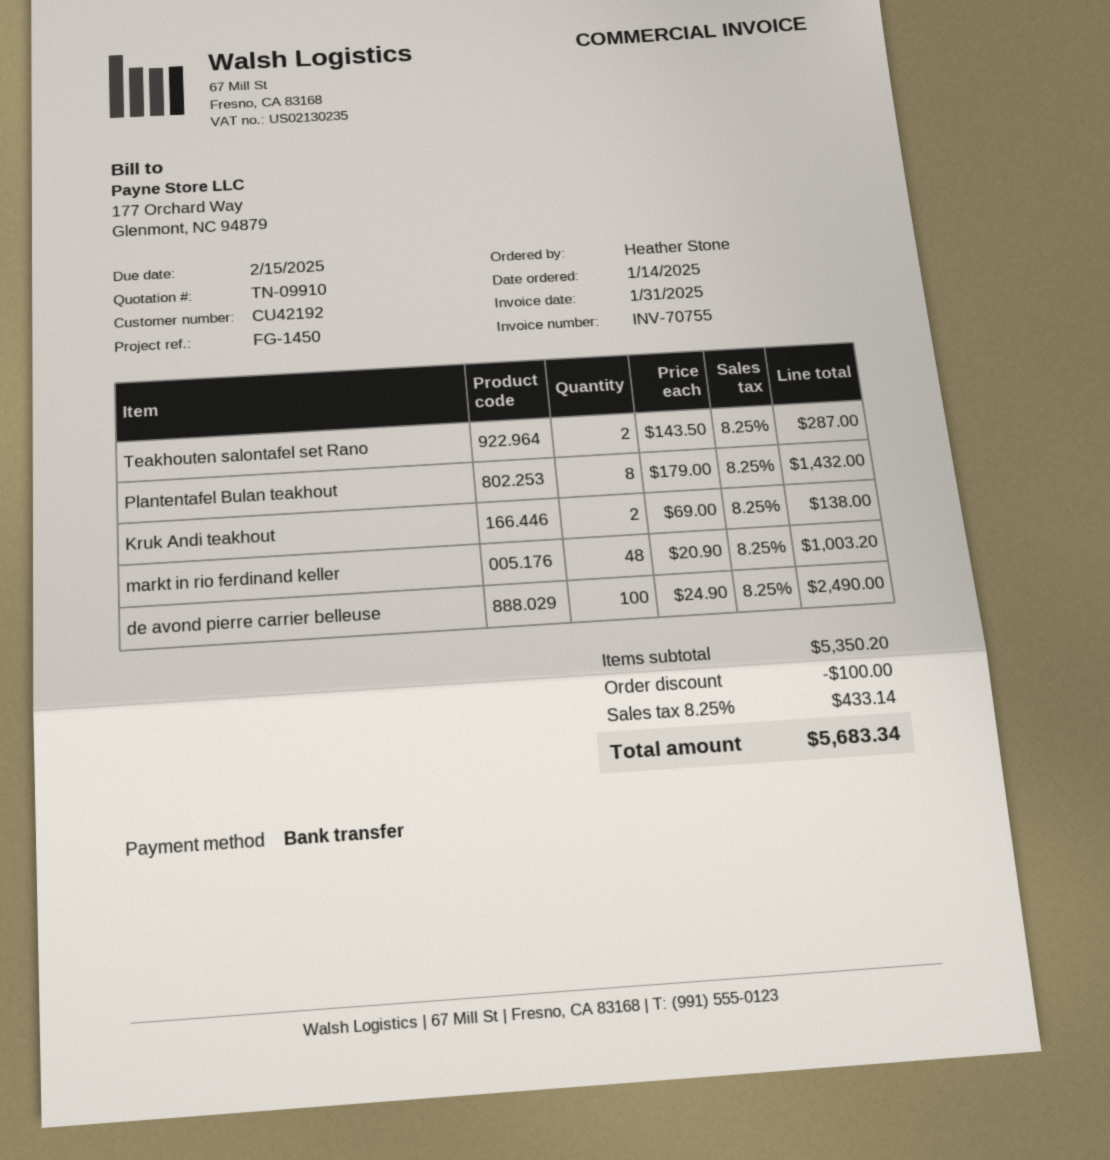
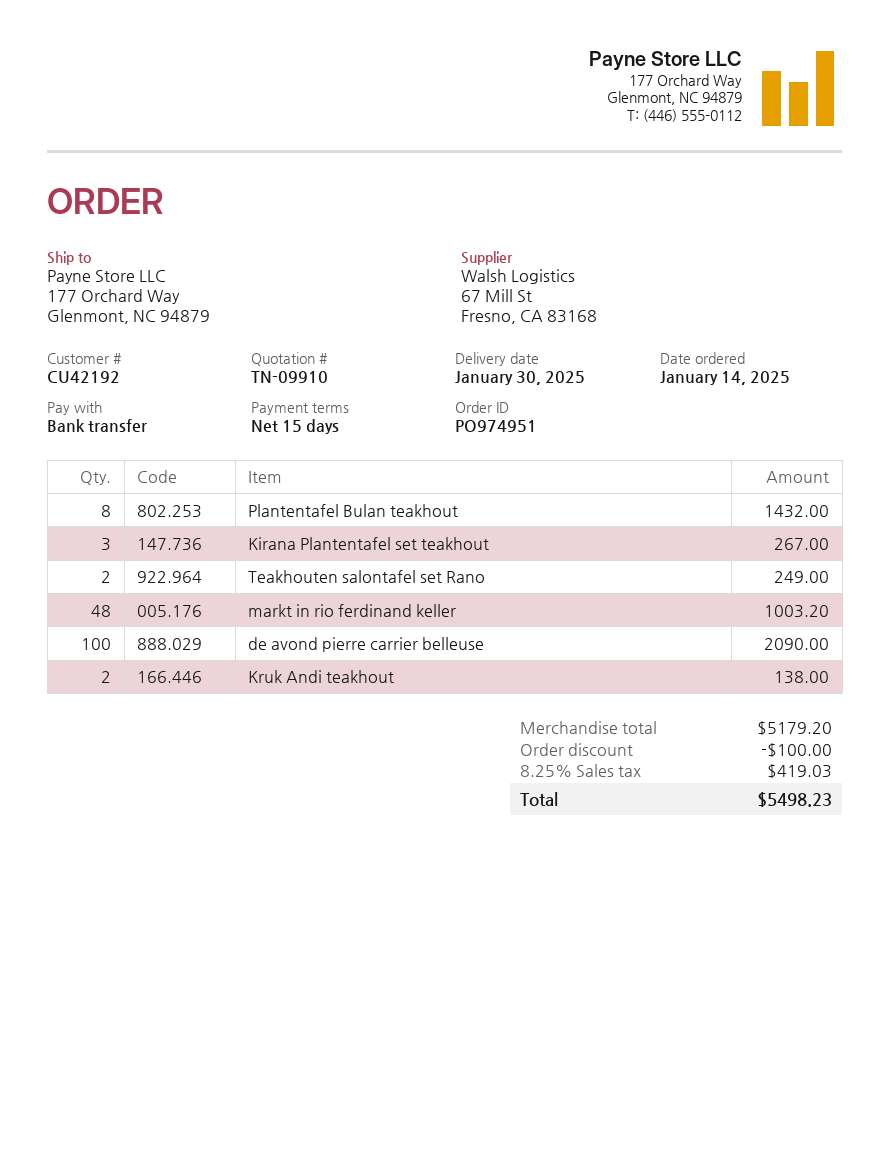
Teakhouten salontafel set Rano: 2 for 287.00 -> 2 for 249.00
de avond pierre carrier belleuse: 100 for 2490.00 -> 100 for 2090.00
Kirana Plantentafel set teakhout: none -> 3 for 267.00
subtotal: 5350.20 -> 5179.20
tax: 8.25% = 433.14 -> 8.25% = 419.03
total: 5683.34 -> 5498.23

